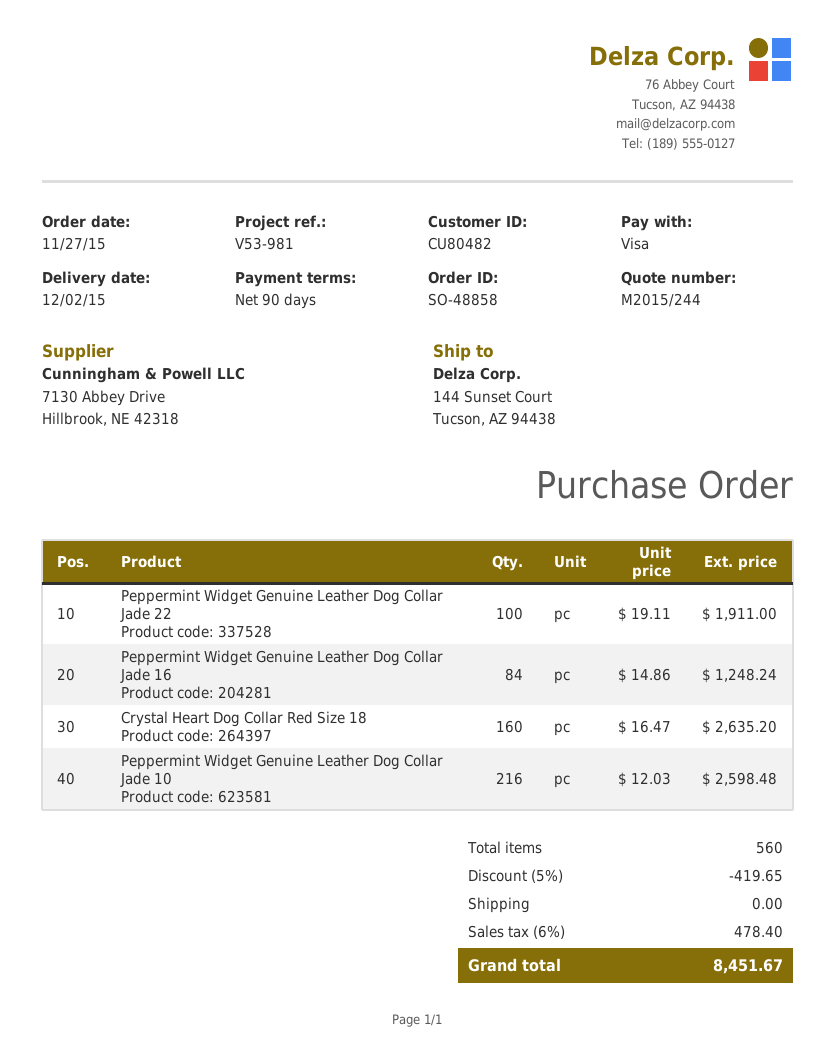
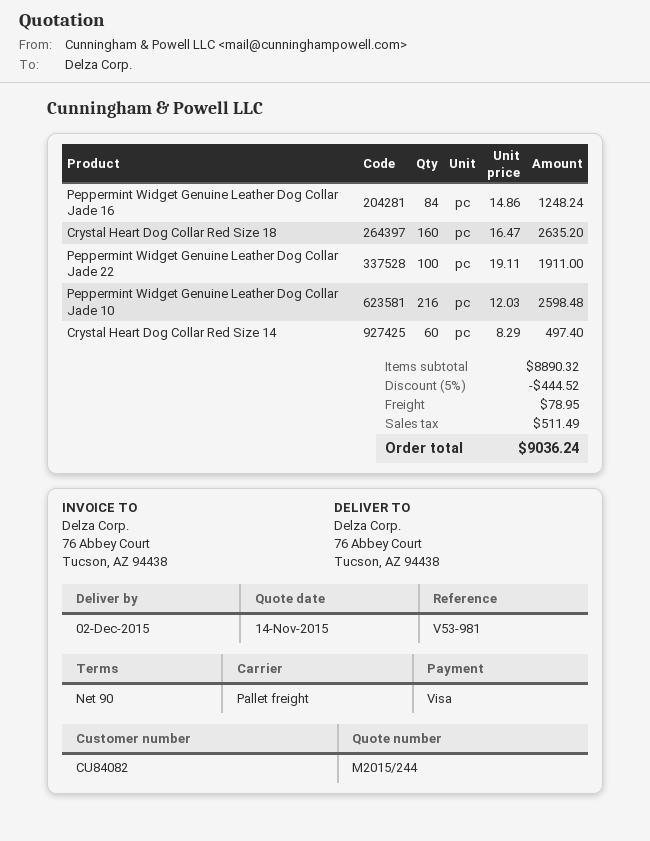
customer number: CU80482 -> CU84082
ship to: 144 Sunset Court, Tucson, AZ 94438 -> 76 Abbey Court, Tucson, AZ 94438
Crystal Heart Dog Collar Red Size 14: none -> 60 x 8.29 = 497.40
discount: 5% = 419.65 -> 5% = 444.52
shipping: 0.00 -> 78.95
tax: 478.40 -> 511.49
total: 8451.67 -> 9036.24

